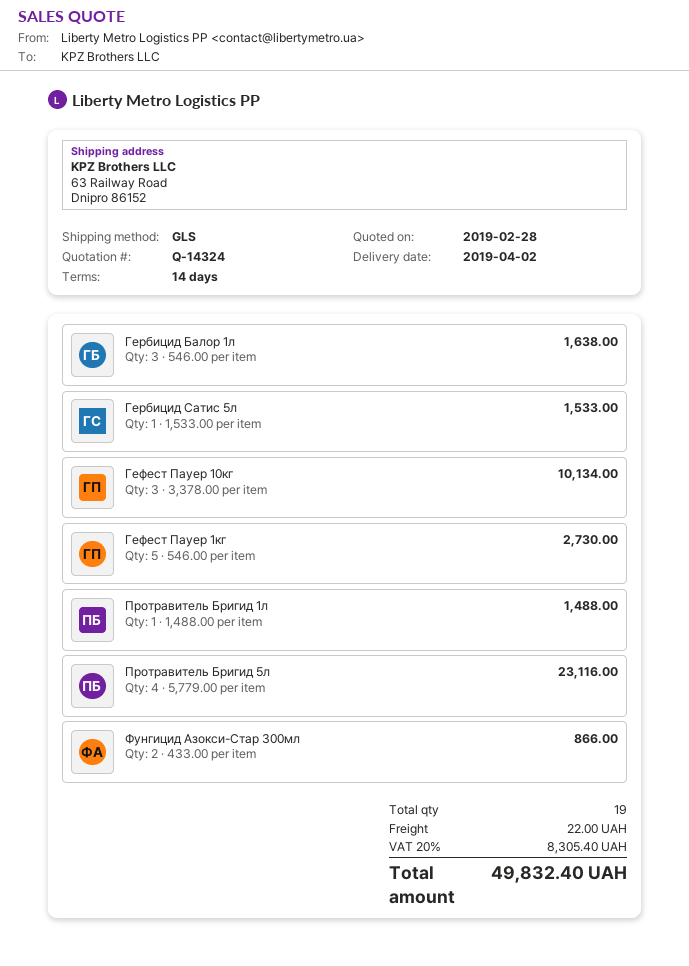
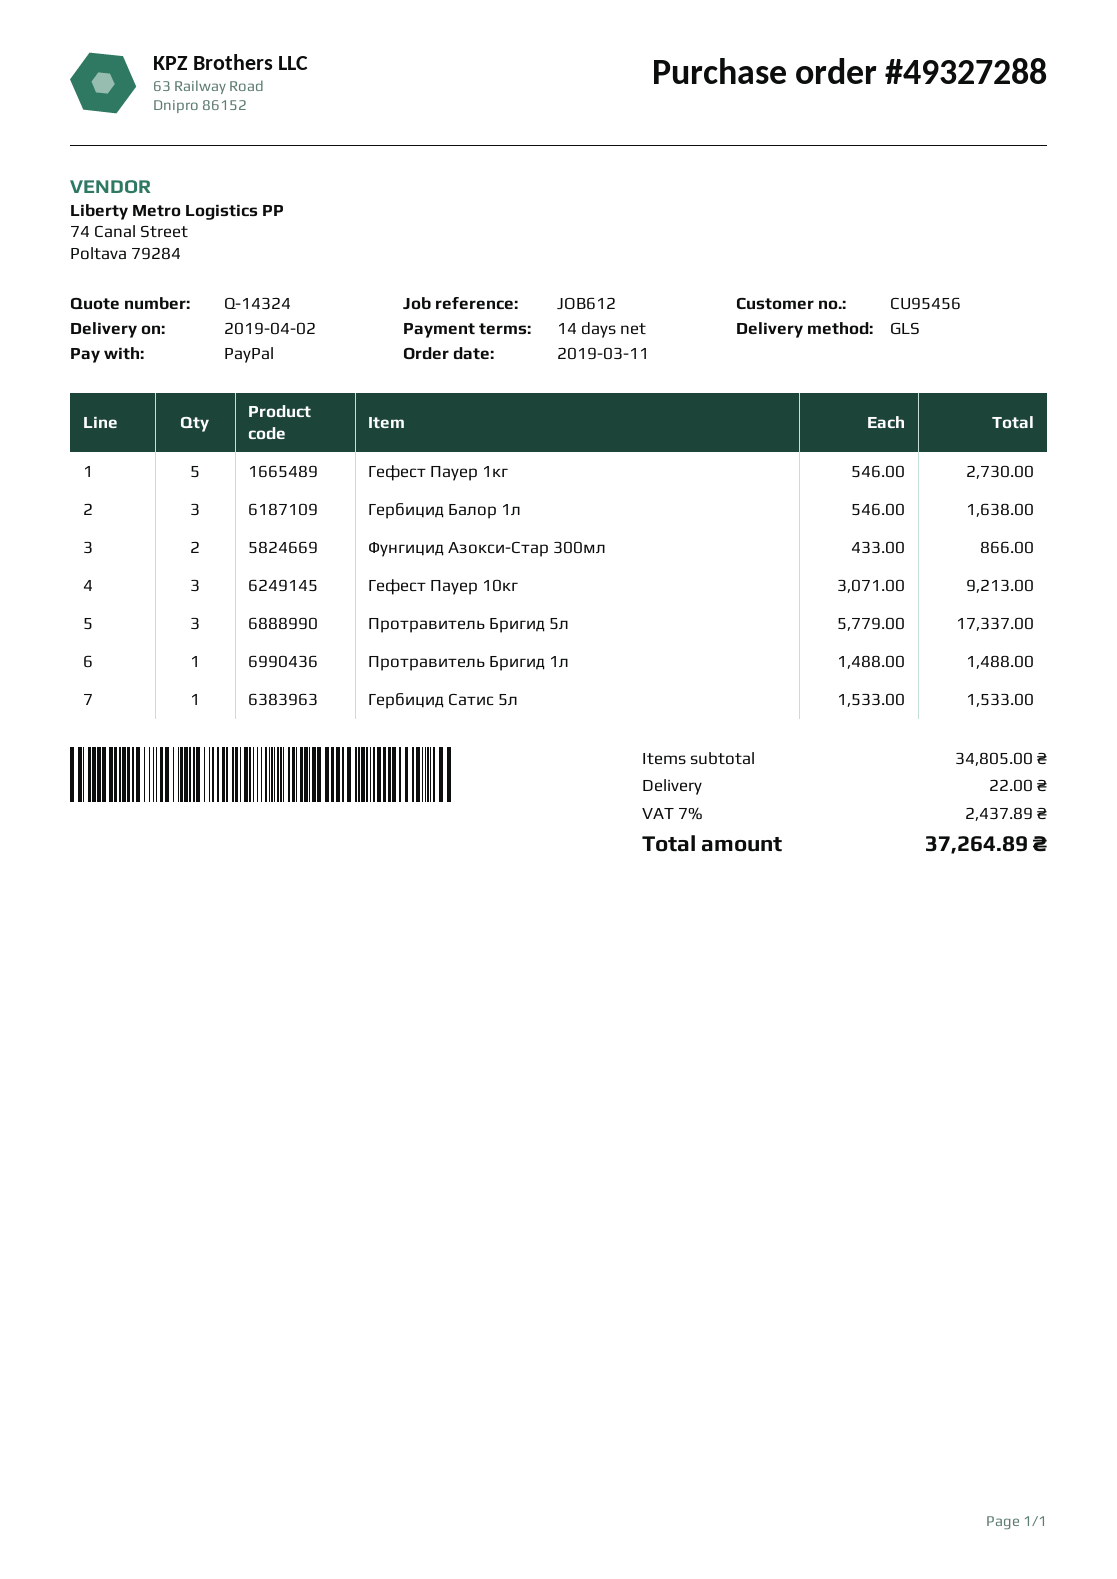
Гефест Пауер 10кг: 3 x 3378.00 = 10134.00 -> 3 x 3071.00 = 9213.00
Протравитель Бригид 5л: 4 x 5779.00 = 23116.00 -> 3 x 5779.00 = 17337.00
tax: 20% = 8305.40 -> 7% = 2437.89
total: 49832.40 -> 37264.89

